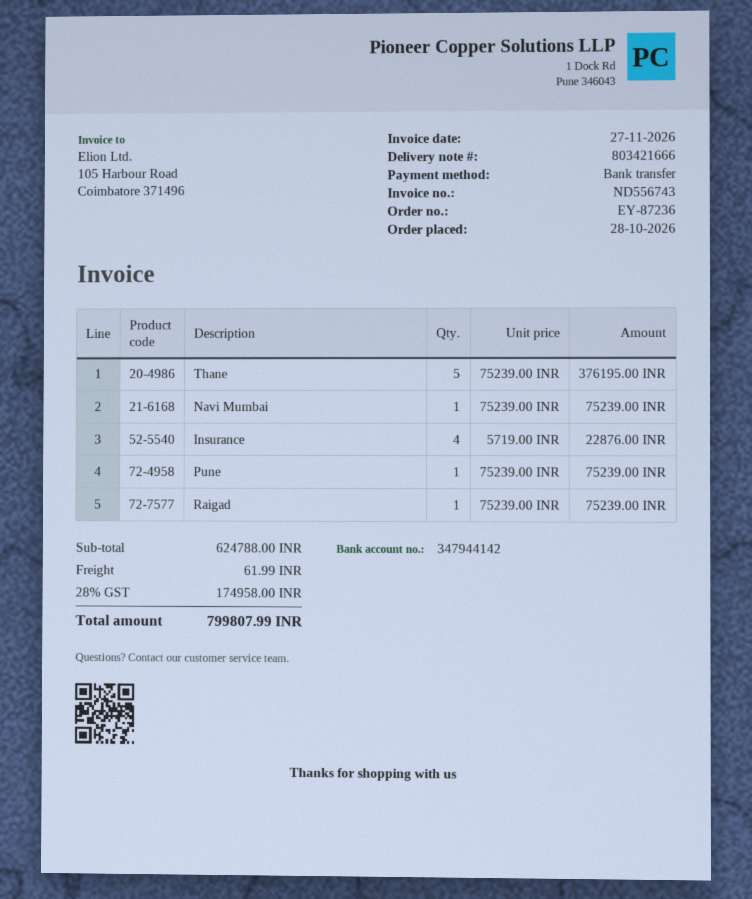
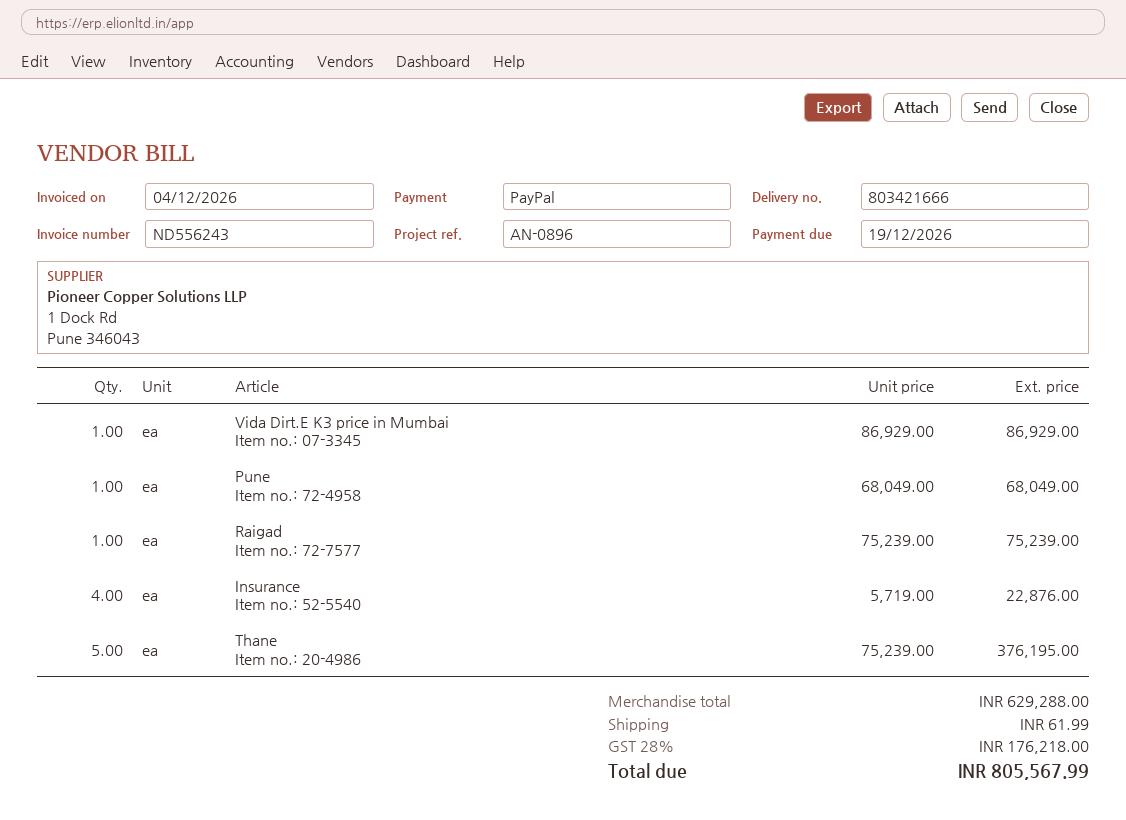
invoice number: ND556743 -> ND556243
invoice date: 2026-11-27 -> 2026-12-04
payment method: bank transfer -> PayPal
Navi Mumbai: 1 x 75239.00 = 75239.00 -> none
Pune: 1 x 75239.00 = 75239.00 -> 1 x 68049.00 = 68049.00
Vida Dirt.E K3 price in Mumbai: none -> 1 x 86929.00 = 86929.00
subtotal: 624788.00 -> 629288.00
tax: 28% = 174958.00 -> 28% = 176218.00
total: 799807.99 -> 805567.99

